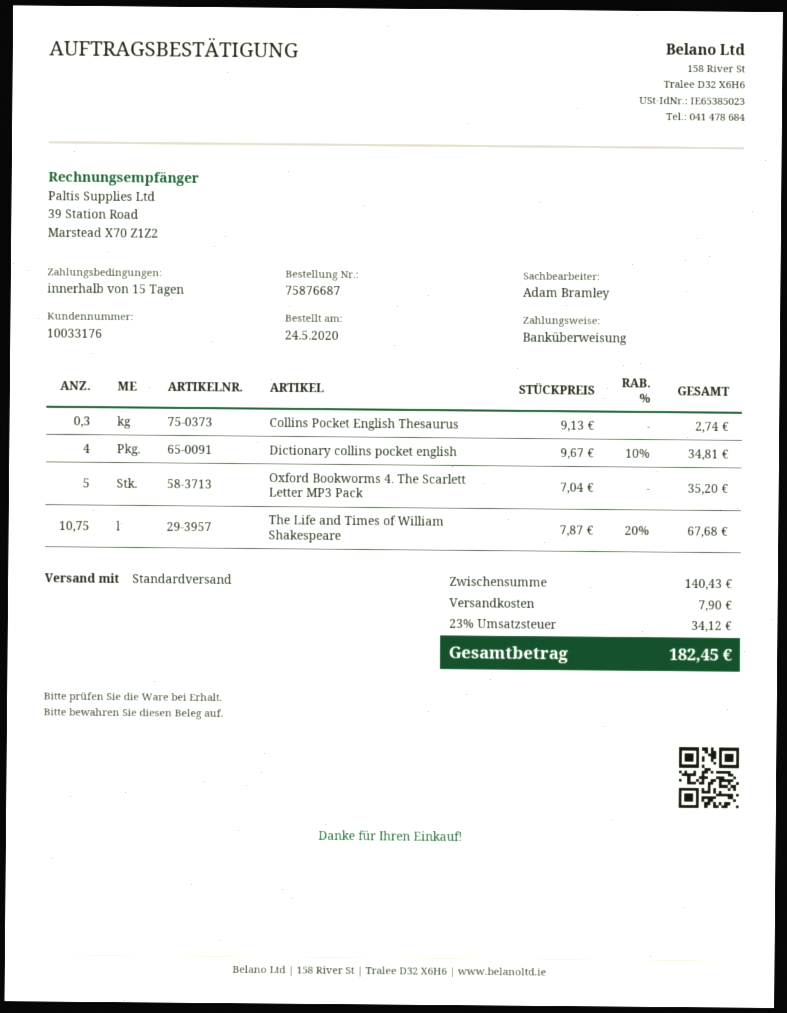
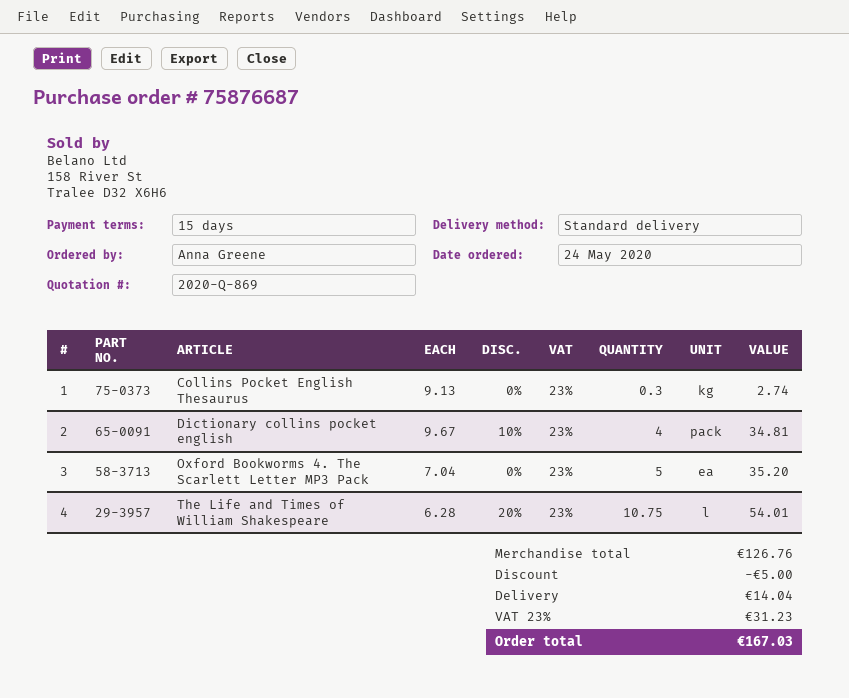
The Life and Times of William Shakespeare: 10.75 x 7.87 - 20% = 67.68 -> 10.75 x 6.28 - 20% = 54.01
subtotal: 140.43 -> 126.76
discount: none -> 5.00
shipping: 7.90 -> 14.04
tax: 23% = 34.12 -> 23% = 31.23
total: 182.45 -> 167.03

